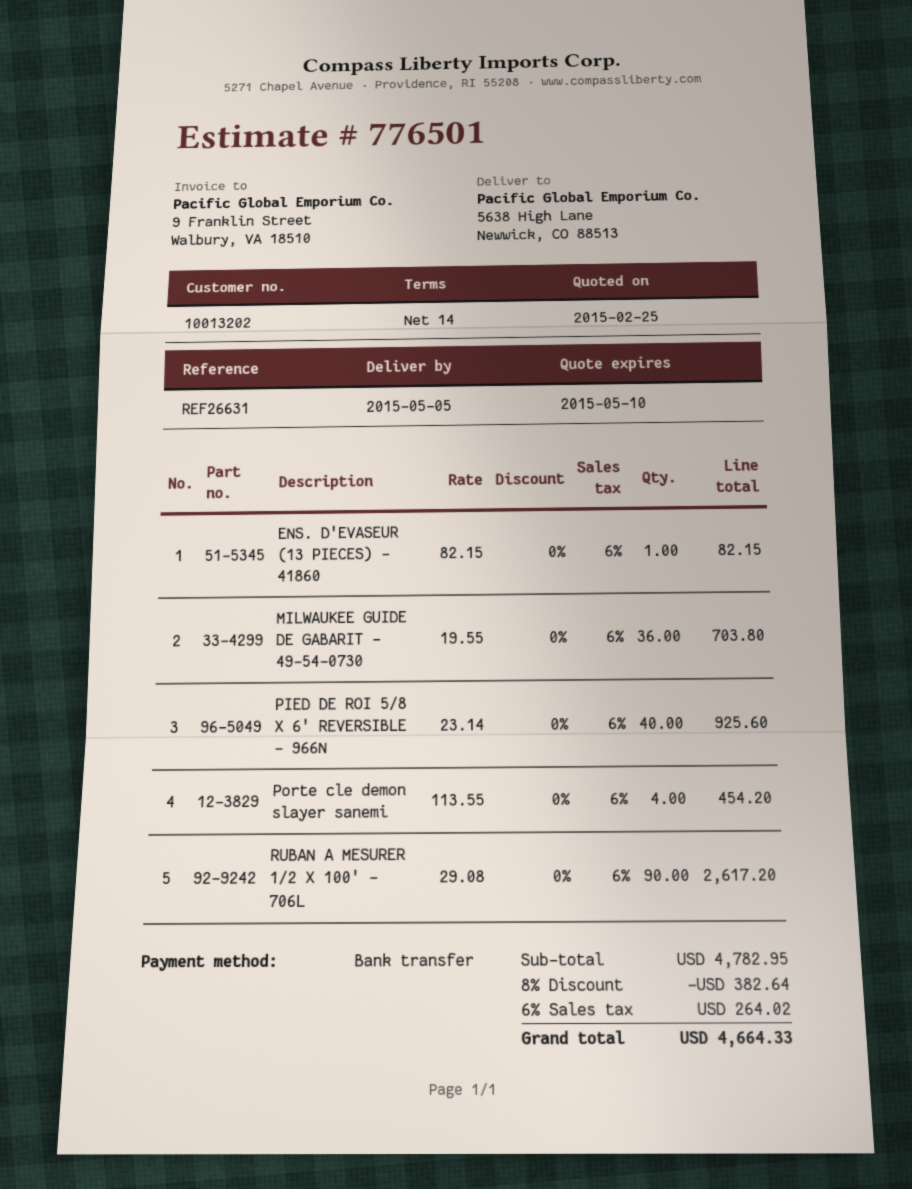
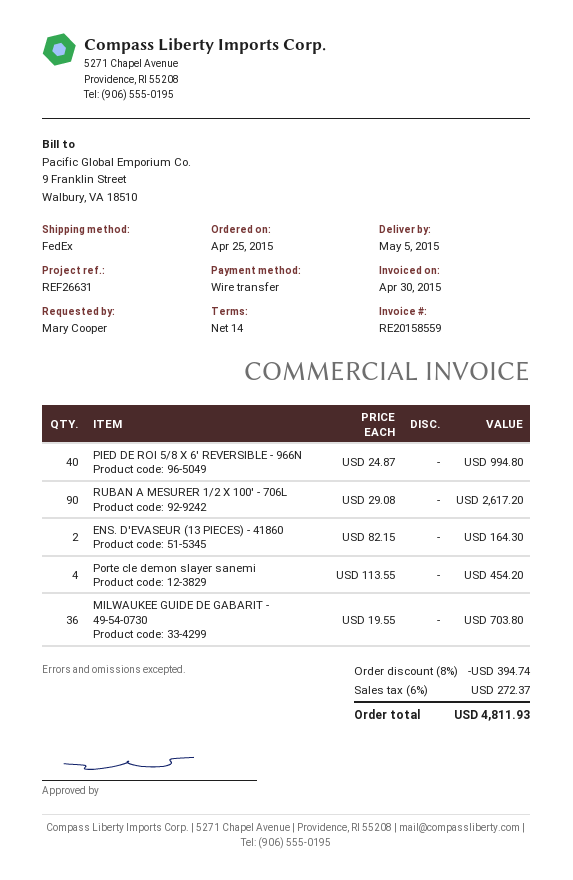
ENS. D'EVASEUR (13 PIECES) - 41860: 1 x 82.15 = 82.15 -> 2 x 82.15 = 164.30
PIED DE ROI 5/8 X 6' REVERSIBLE - 966N: 40 x 23.14 = 925.60 -> 40 x 24.87 = 994.80
discount: 8% = 382.64 -> 8% = 394.74
tax: 6% = 264.02 -> 6% = 272.37
total: 4664.33 -> 4811.93

